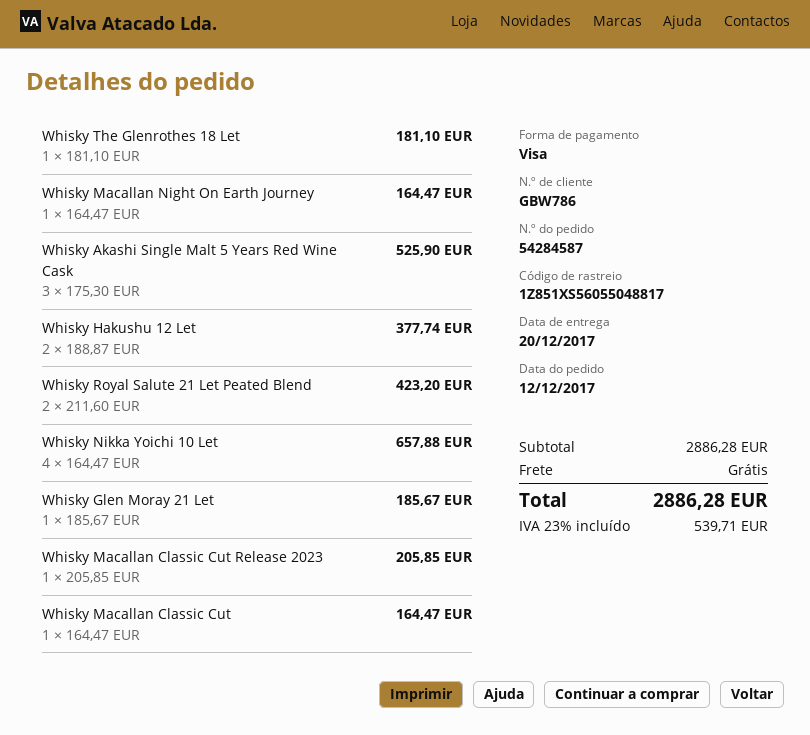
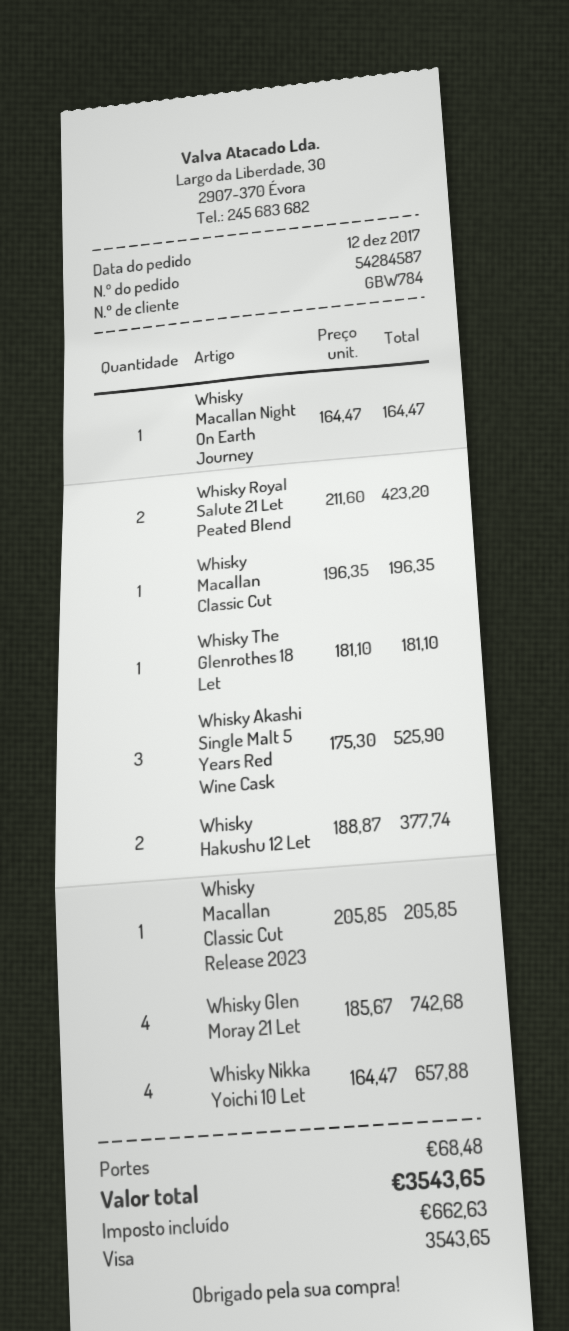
customer number: GBW786 -> GBW784
Whisky Glen Moray 21 Let: 1 x 185.67 = 185.67 -> 4 x 185.67 = 742.68
Whisky Macallan Classic Cut: 1 x 164.47 = 164.47 -> 1 x 196.35 = 196.35
shipping: 0.00 -> 68.48
tax: 539.71 -> 662.63
total: 2886.28 -> 3543.65

